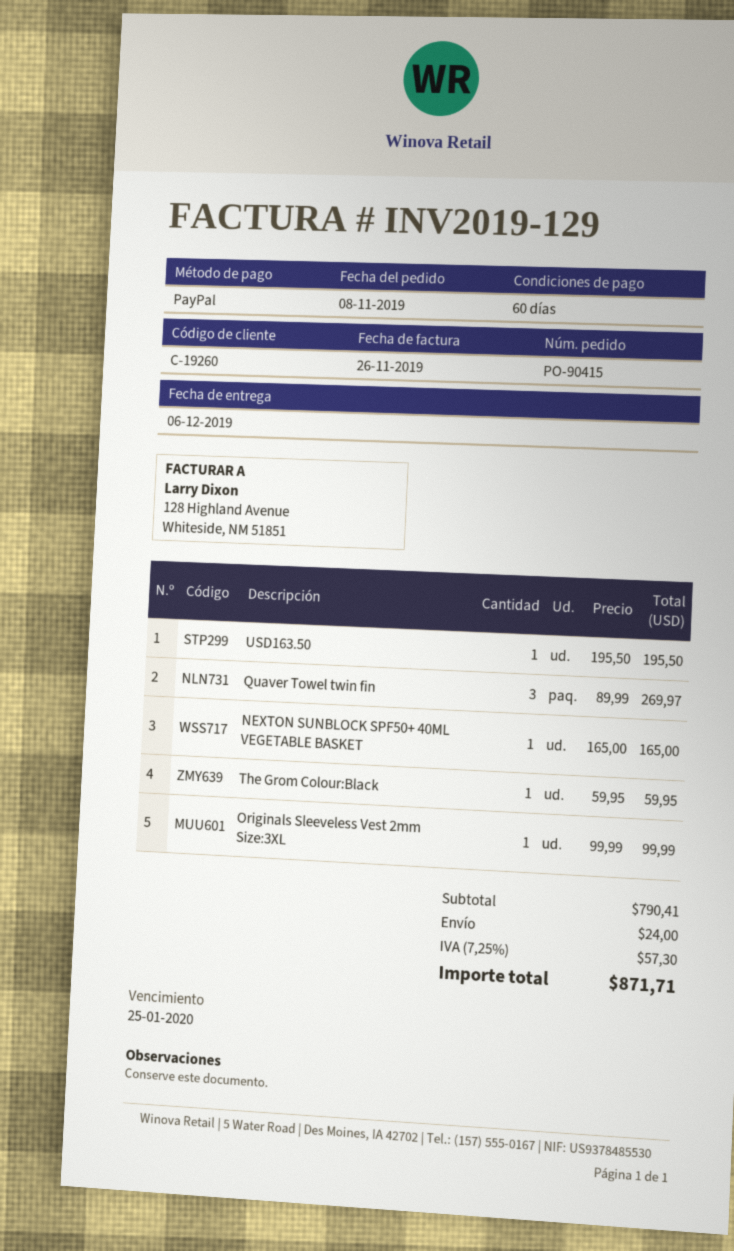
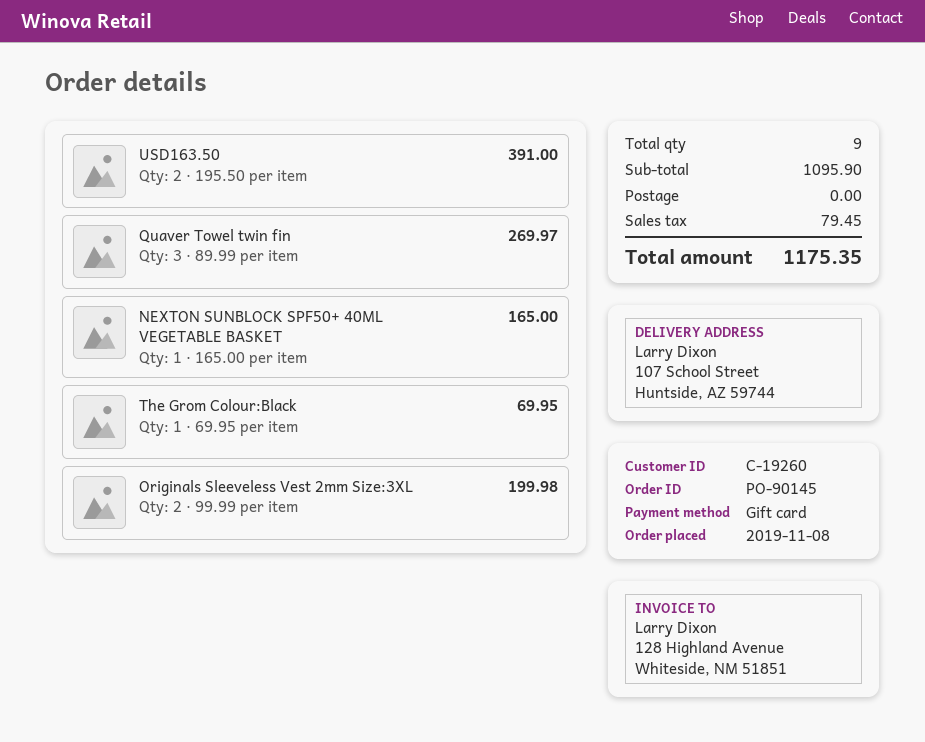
order number: PO-90415 -> PO-90145
payment method: PayPal -> gift card
USD163.50: 1 x 195.50 = 195.50 -> 2 x 195.50 = 391.00
The Grom Colour:Black: 1 x 59.95 = 59.95 -> 1 x 69.95 = 69.95
Originals Sleeveless Vest 2mm Size:3XL: 1 x 99.99 = 99.99 -> 2 x 99.99 = 199.98
subtotal: 790.41 -> 1095.90
shipping: 24.00 -> 0.00
tax: 57.30 -> 79.45
total: 871.71 -> 1175.35

